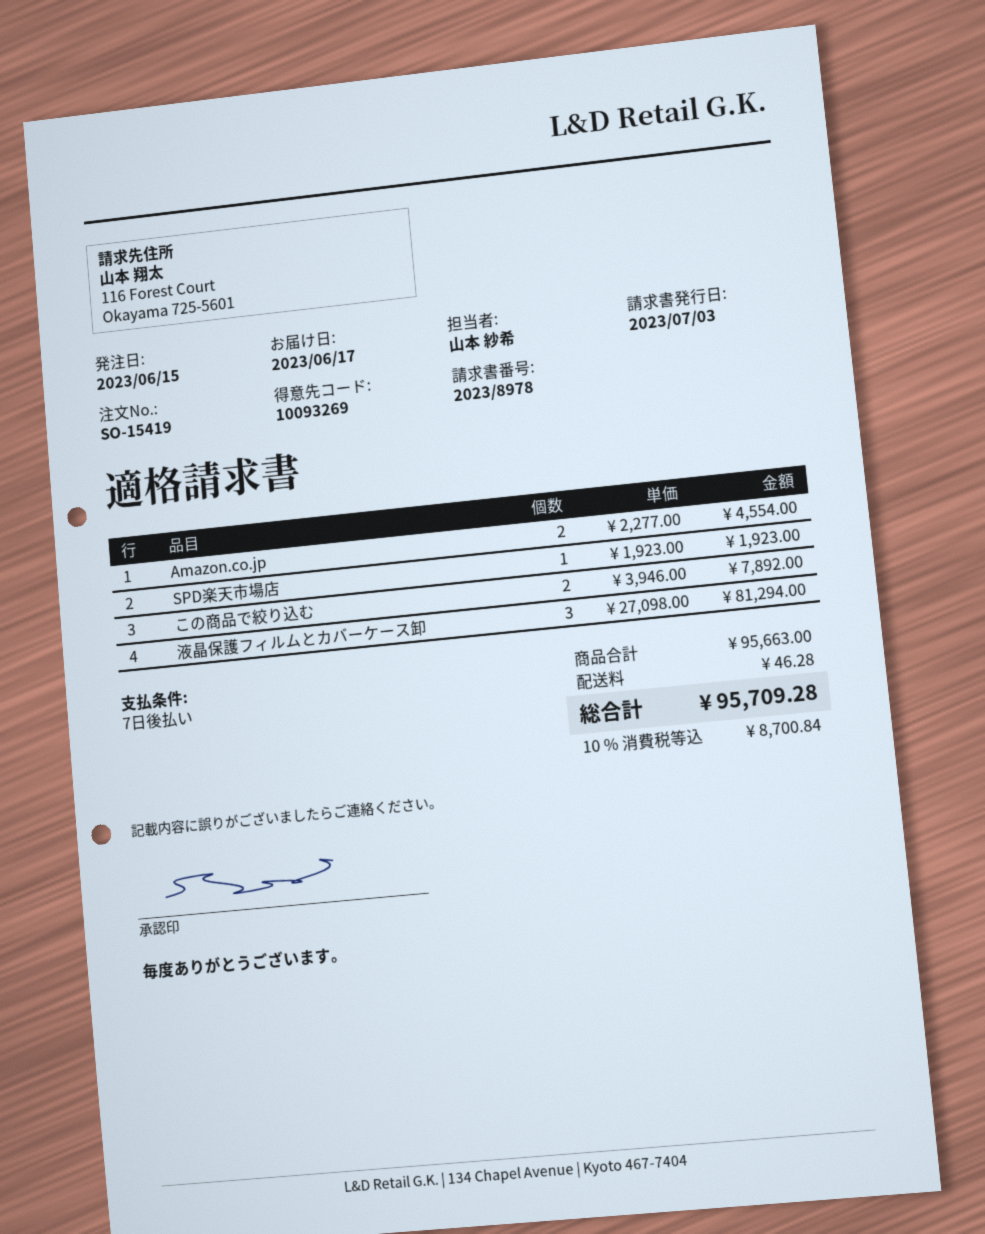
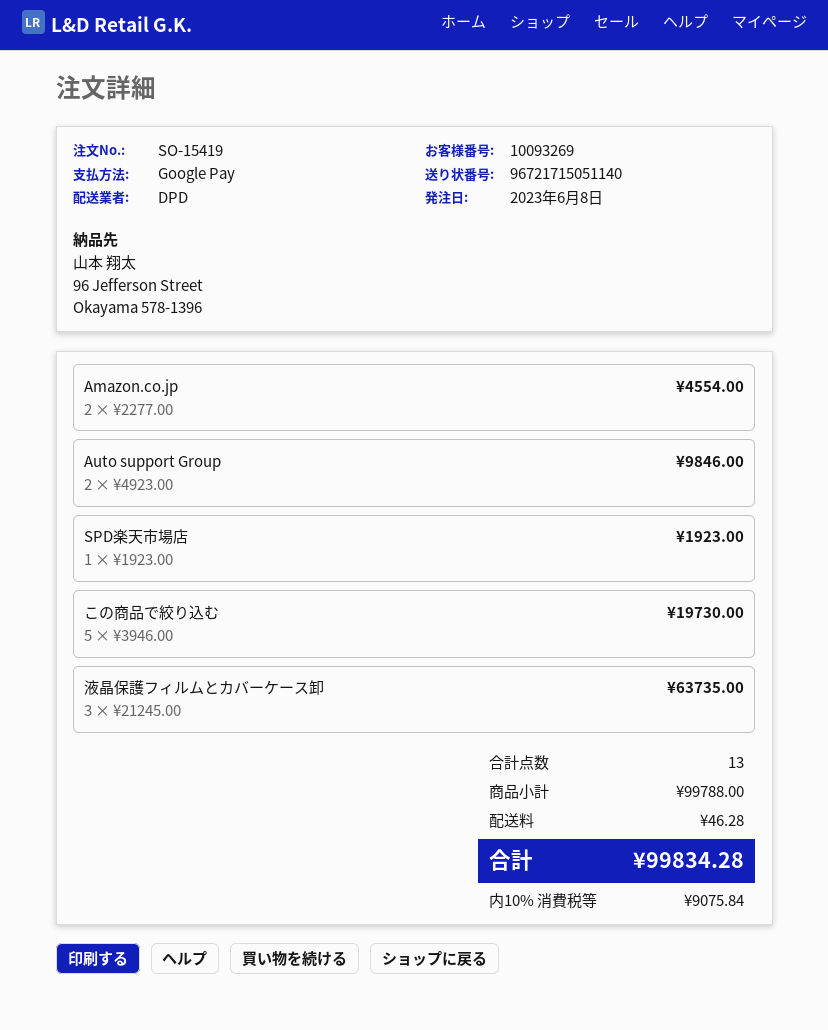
order date: 2023-06-15 -> 2023-06-08
この商品で絞り込む: 2 x 3946.00 = 7892.00 -> 5 x 3946.00 = 19730.00
液晶保護フィルムとカバーケース卸: 3 x 27098.00 = 81294.00 -> 3 x 21245.00 = 63735.00
Auto support Group: none -> 2 x 4923.00 = 9846.00
subtotal: 95663.00 -> 99788.00
tax: 10% = 8700.84 -> 10% = 9075.84
total: 95709.28 -> 99834.28

